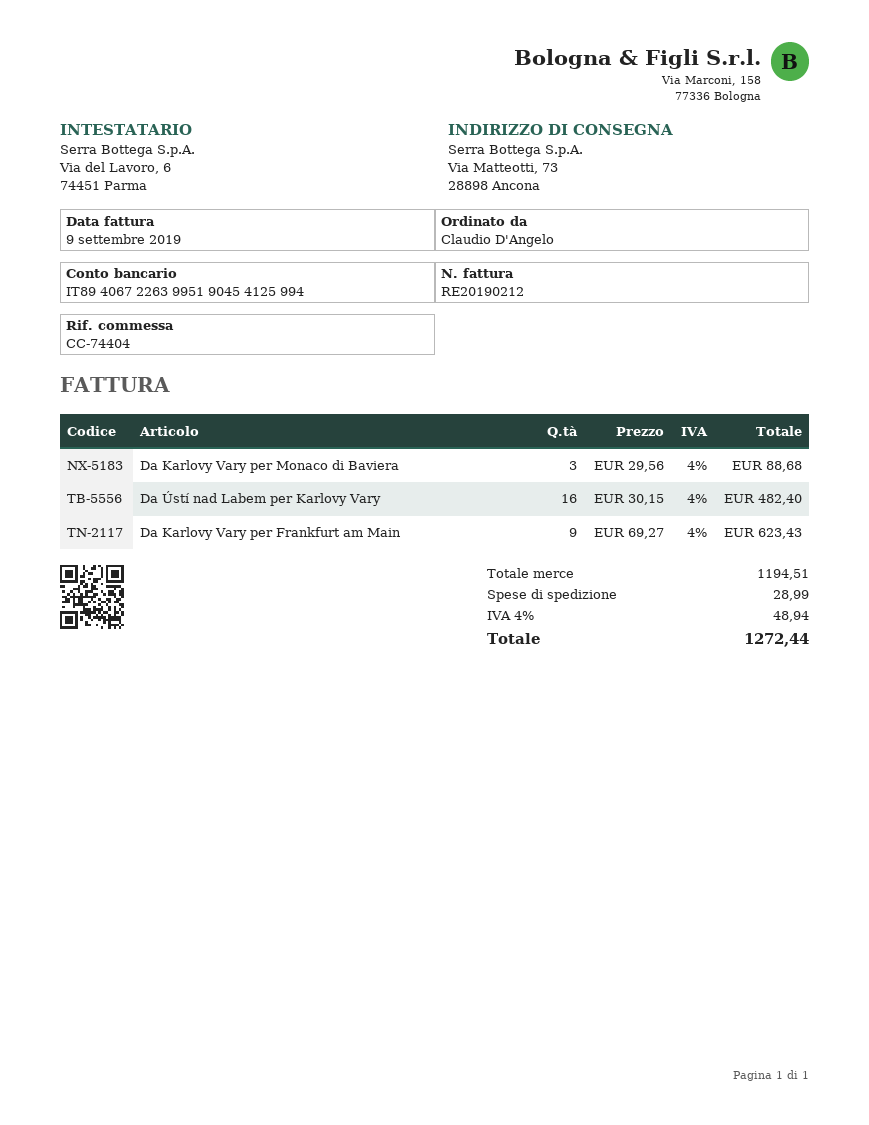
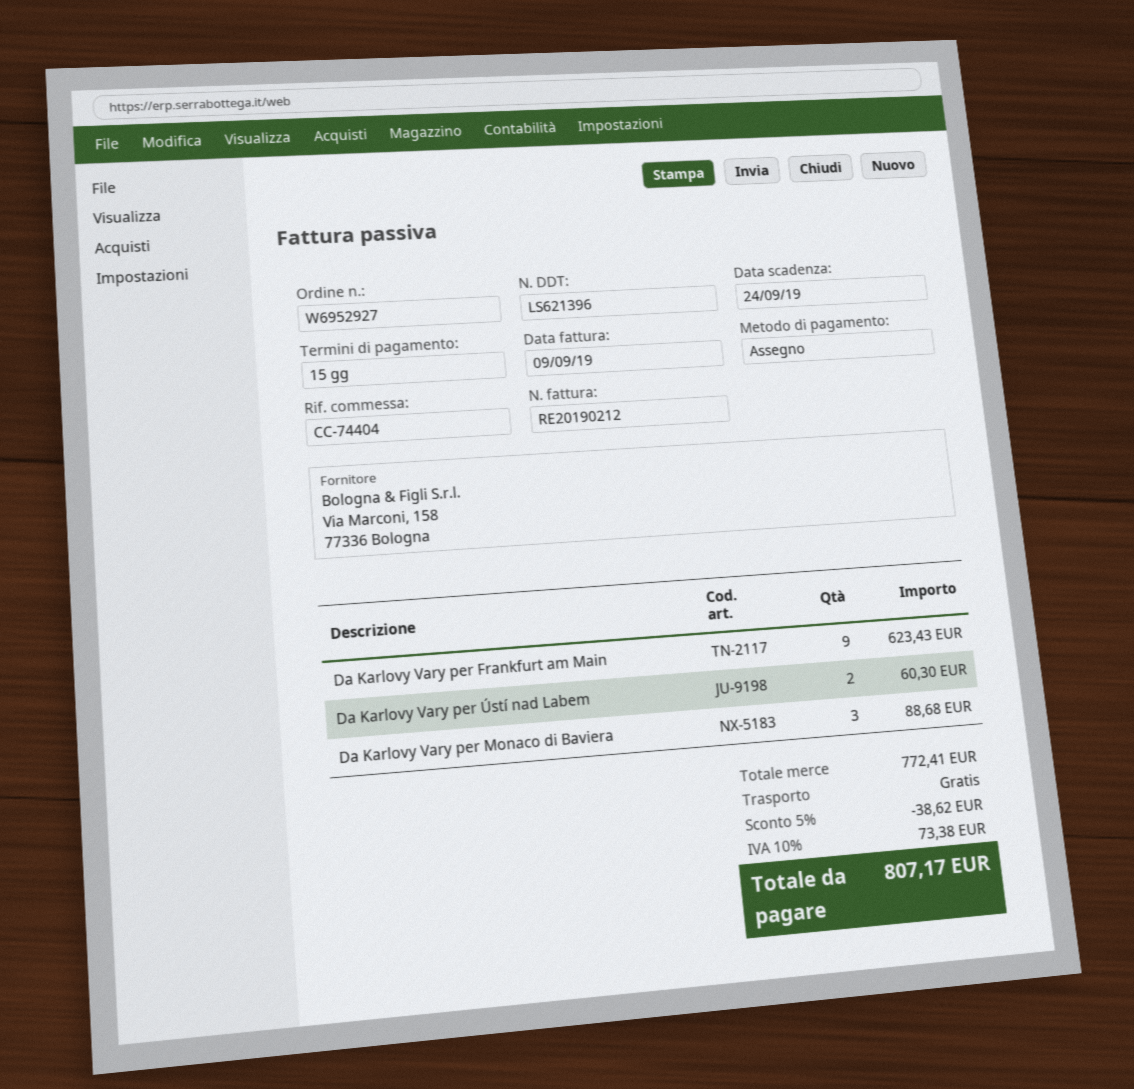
Da Ústí nad Labem per Karlovy Vary: 16 for 482.40 -> none
Da Karlovy Vary per Ústí nad Labem: none -> 2 for 60.30
subtotal: 1194.51 -> 772.41
discount: none -> 5% = 38.62
shipping: 28.99 -> 0.00
tax: 4% = 48.94 -> 10% = 73.38
total: 1272.44 -> 807.17

